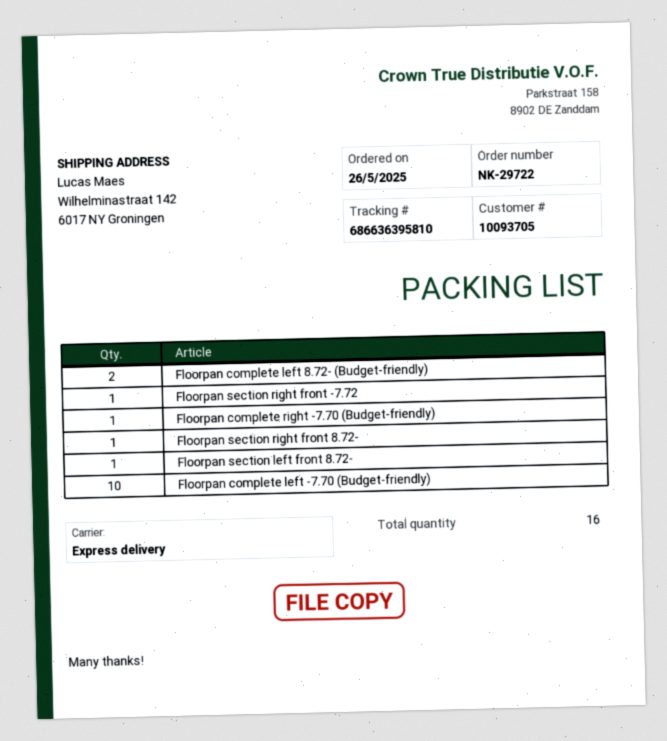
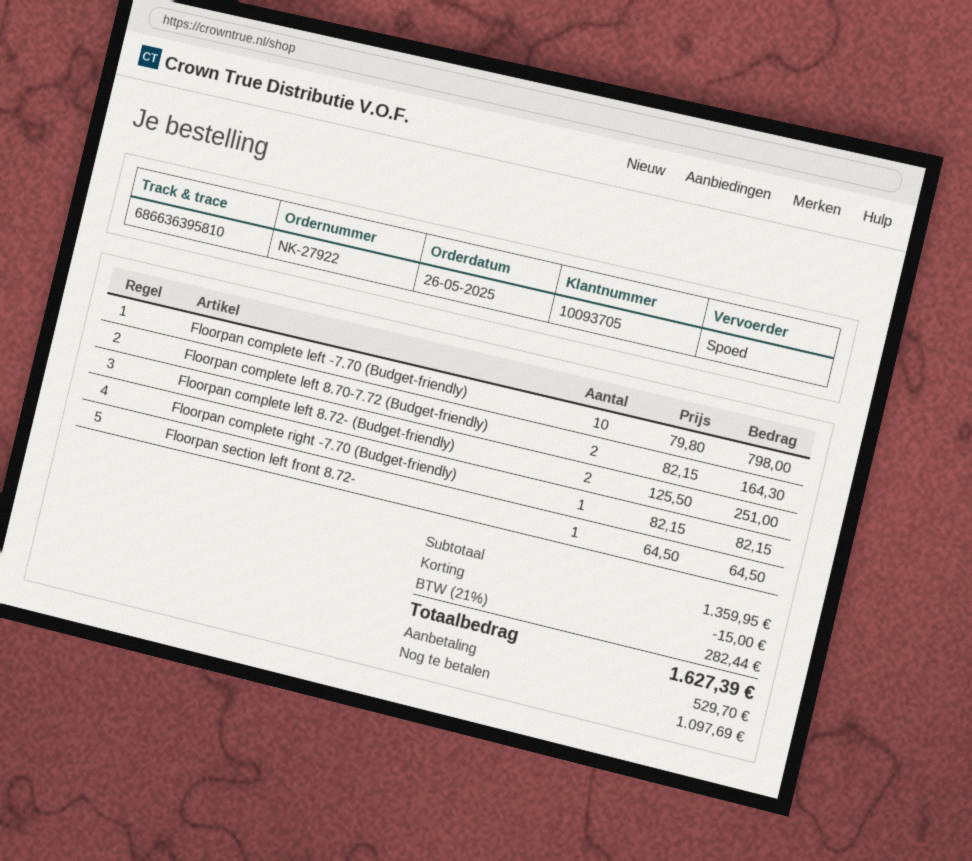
order number: NK-29722 -> NK-27922
Floorpan section right front -7.72: 1 -> none
Floorpan section right front 8.72-: 1 -> none
Floorpan complete left 8.70-7.72 (Budget-friendly): none -> 2

